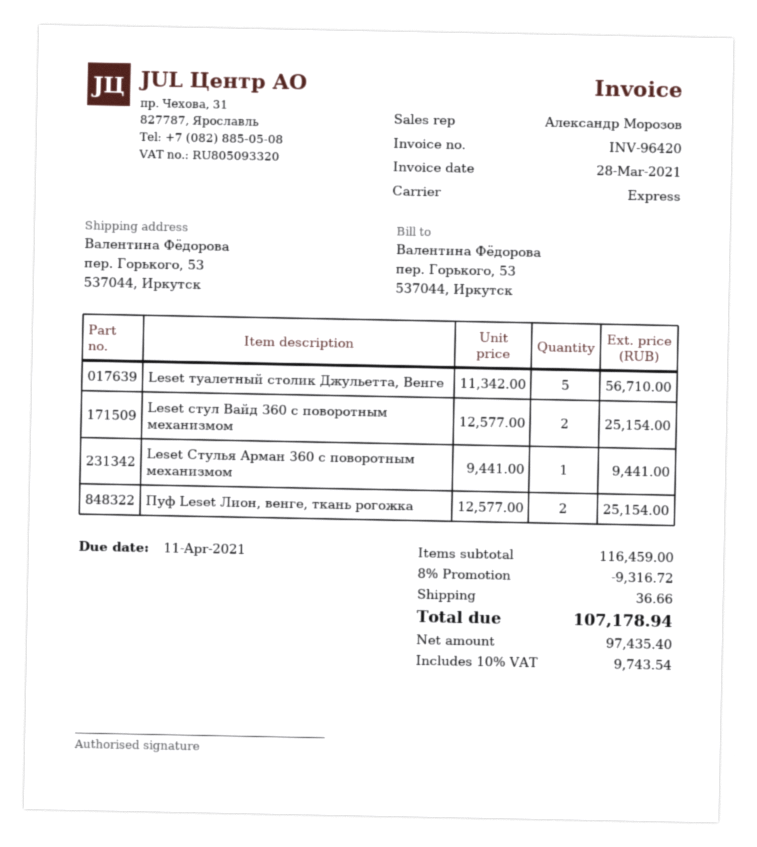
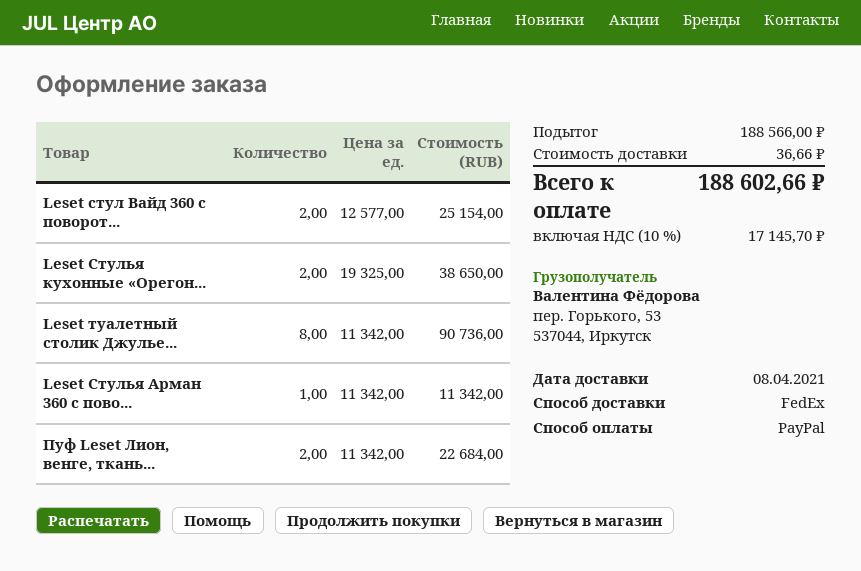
shipping method: express -> FedEx
Leset туалетный столик Джульетта, Венге: 5 x 11342.00 = 56710.00 -> 8 x 11342.00 = 90736.00
Leset Стулья Арман 360 с поворотным механизмом: 1 x 9441.00 = 9441.00 -> 1 x 11342.00 = 11342.00
Пуф Leset Лион, венге, ткань рогожка: 2 x 12577.00 = 25154.00 -> 2 x 11342.00 = 22684.00
Leset Стулья кухонные «Орегон...: none -> 2 x 19325.00 = 38650.00
subtotal: 116459.00 -> 188566.00
discount: 8% = 9316.72 -> none
tax: 10% = 9743.54 -> 10% = 17145.70
total: 107178.94 -> 188602.66

